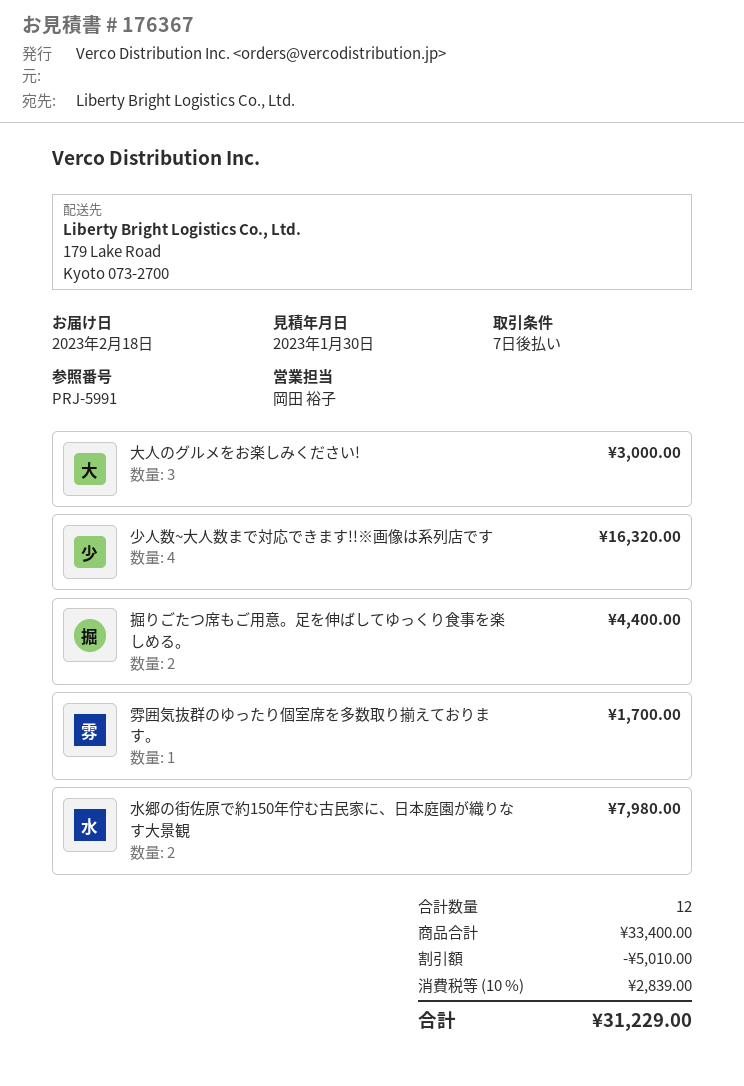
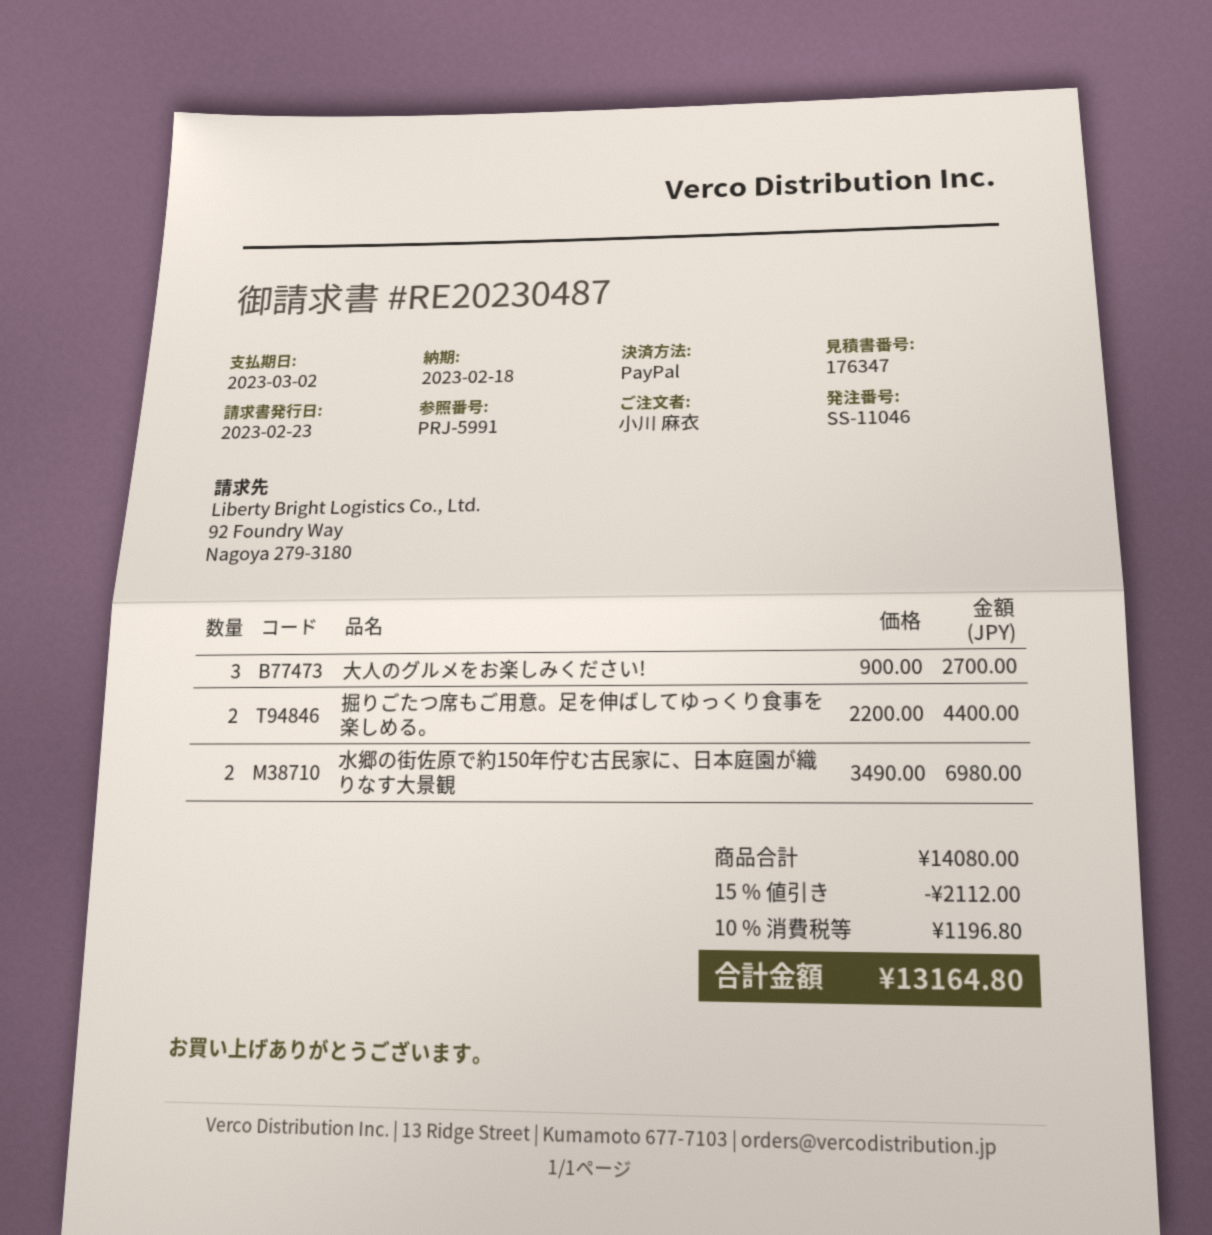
quote number: 176367 -> 176347
大人のグルメをお楽しみください!: 3 for 3000.00 -> 3 for 2700.00
少人数~大人数まで対応できます!!※画像は系列店です: 4 for 16320.00 -> none
雰囲気抜群のゆったり個室席を多数取り揃えております。: 1 for 1700.00 -> none
水郷の街佐原で約150年佇む古民家に、日本庭園が織りなす大景観: 2 for 7980.00 -> 2 for 6980.00
subtotal: 33400.00 -> 14080.00
discount: 5010.00 -> 2112.00
tax: 10% = 2839.00 -> 10% = 1196.80
total: 31229.00 -> 13164.80

